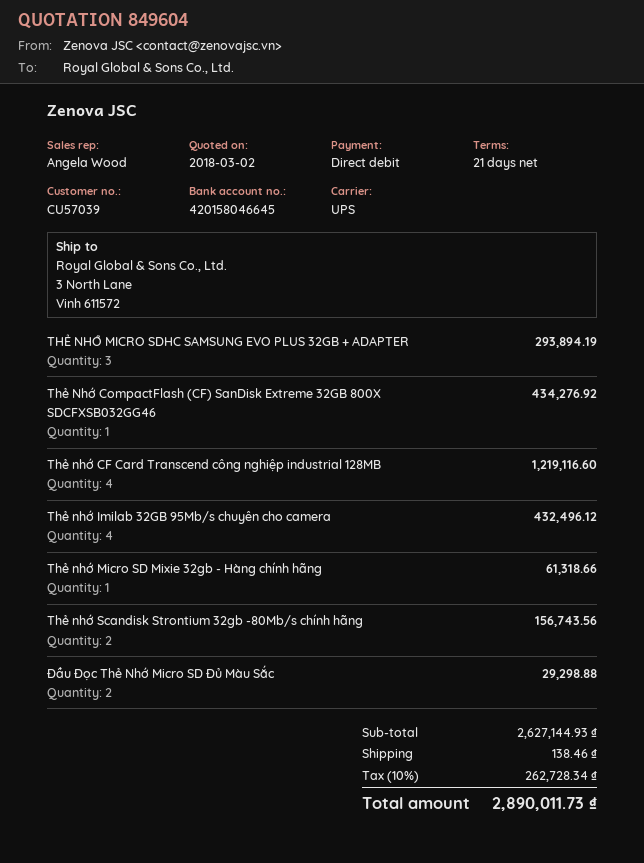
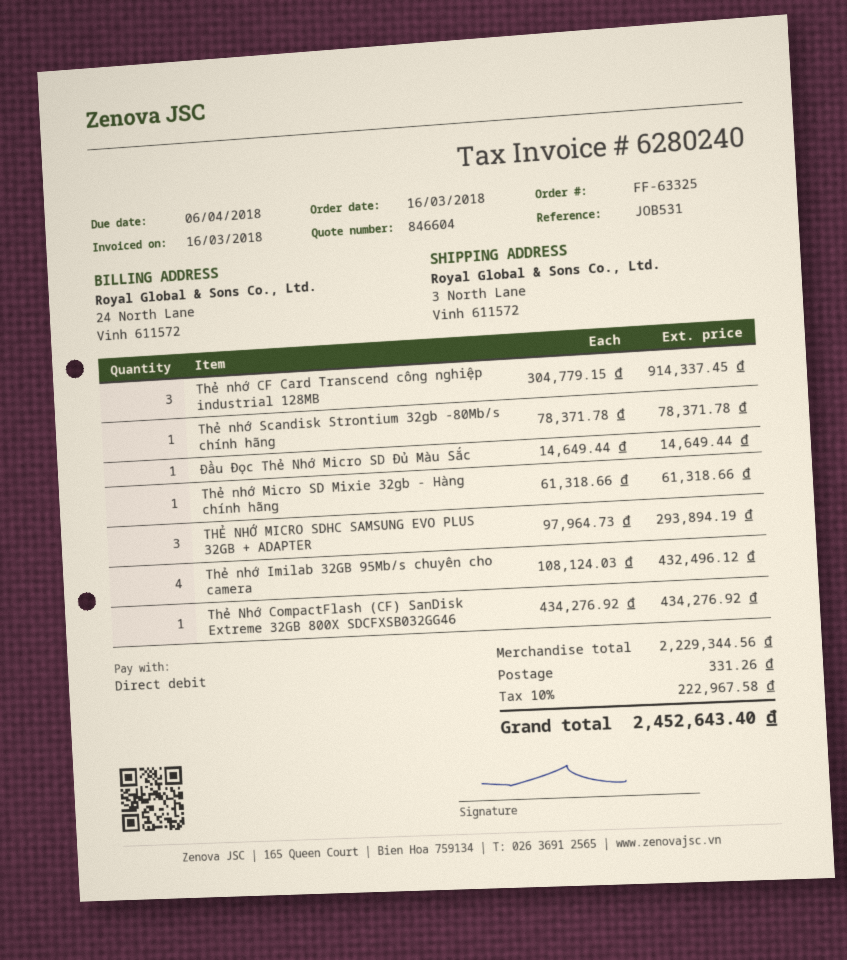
quote number: 849604 -> 846604
Thẻ nhớ CF Card Transcend công nghiệp industrial 128MB: 4 for 1219116.60 -> 3 for 914337.45
Thẻ nhớ Scandisk Strontium 32gb -80Mb/s chính hãng: 2 for 156743.56 -> 1 for 78371.78
Đầu Đọc Thẻ Nhớ Micro SD Đủ Màu Sắc: 2 for 29298.88 -> 1 for 14649.44
subtotal: 2627144.93 -> 2229344.56
shipping: 138.46 -> 331.26
tax: 10% = 262728.34 -> 10% = 222967.58
total: 2890011.73 -> 2452643.40

